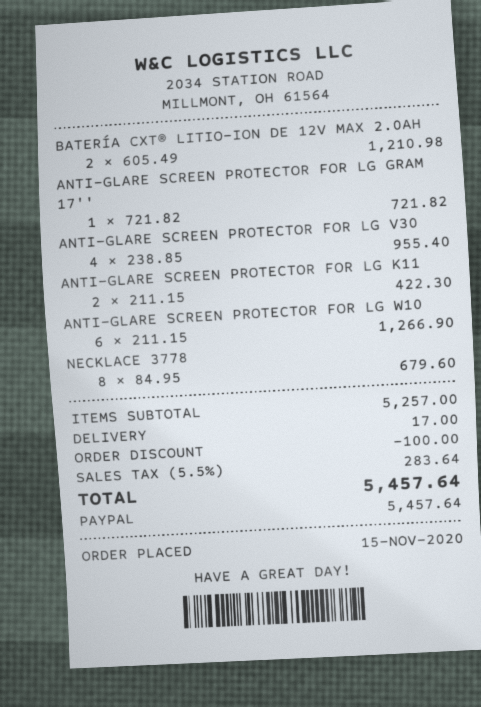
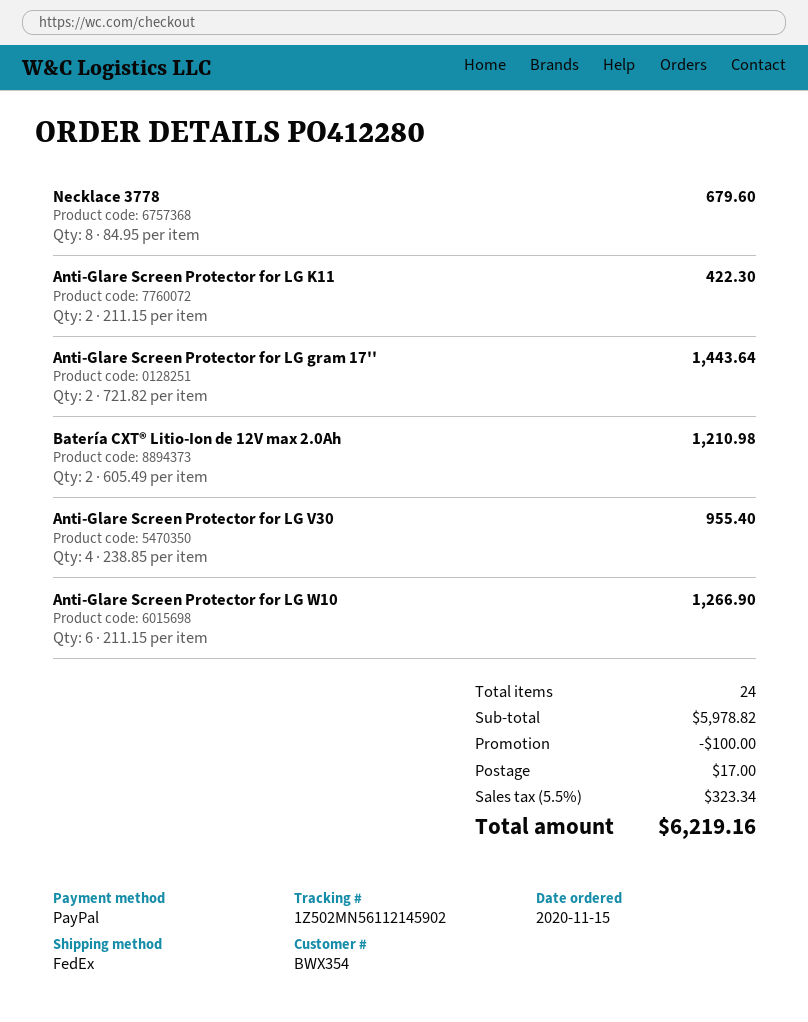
ANTI-GLARE SCREEN PROTECTOR FOR LG GRAM 17'': 1 x 721.82 = 721.82 -> 2 x 721.82 = 1443.64
subtotal: 5257.00 -> 5978.82
tax: 5.5% = 283.64 -> 5.5% = 323.34
total: 5457.64 -> 6219.16

